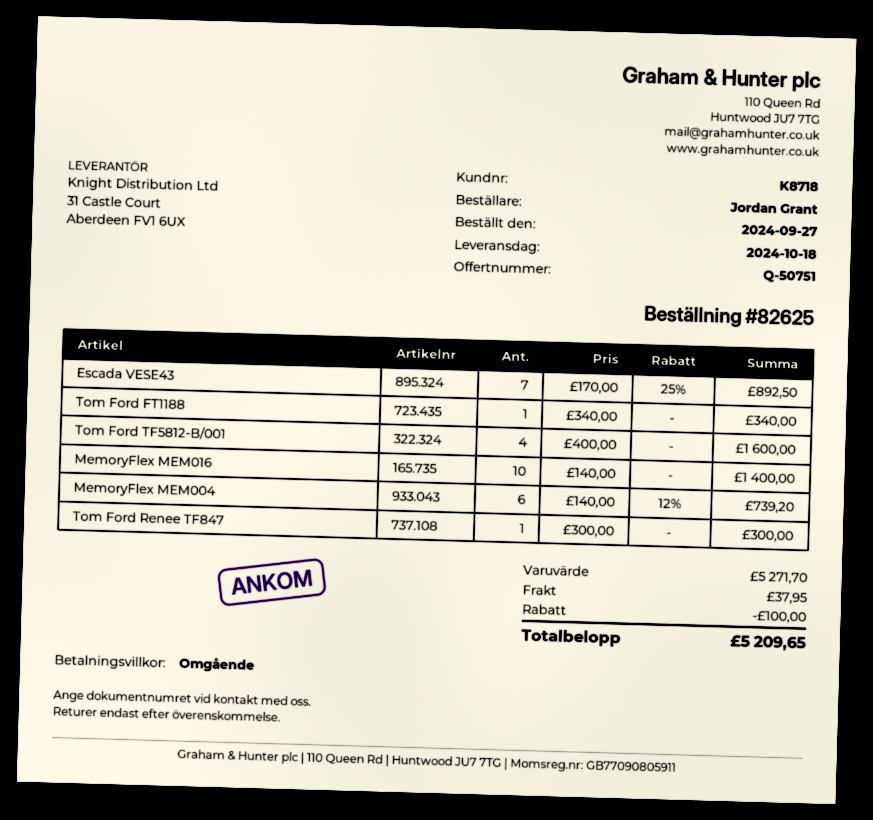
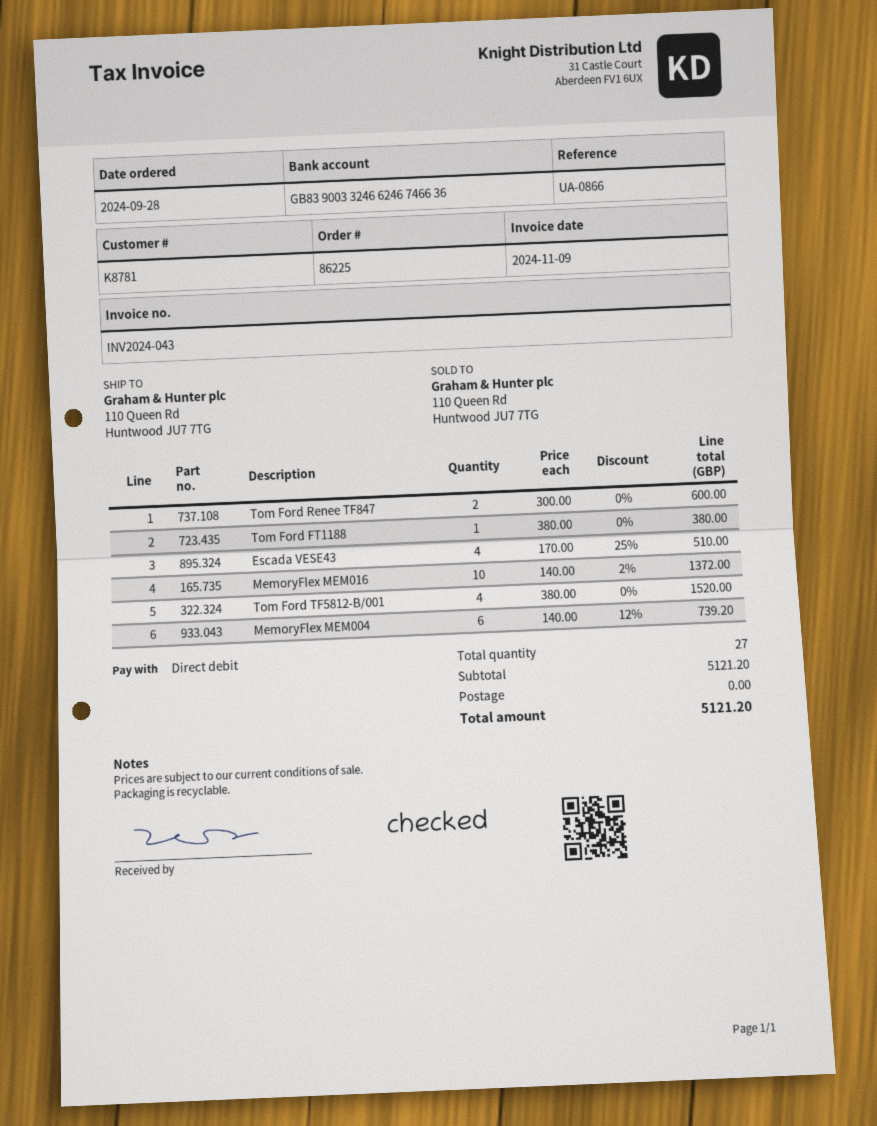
order number: 82625 -> 86225
order date: 2024-09-27 -> 2024-09-28
customer number: K8718 -> K8781
Escada VESE43: 7 x 170.00 - 25% = 892.50 -> 4 x 170.00 - 25% = 510.00
Tom Ford FT1188: 1 x 340.00 = 340.00 -> 1 x 380.00 = 380.00
Tom Ford TF5812-B/001: 4 x 400.00 = 1600.00 -> 4 x 380.00 = 1520.00
MemoryFlex MEM016: 10 x 140.00 = 1400.00 -> 10 x 140.00 - 2% = 1372.00
Tom Ford Renee TF847: 1 x 300.00 = 300.00 -> 2 x 300.00 = 600.00
subtotal: 5271.70 -> 5121.20
discount: 100.00 -> none
shipping: 37.95 -> 0.00
total: 5209.65 -> 5121.20

